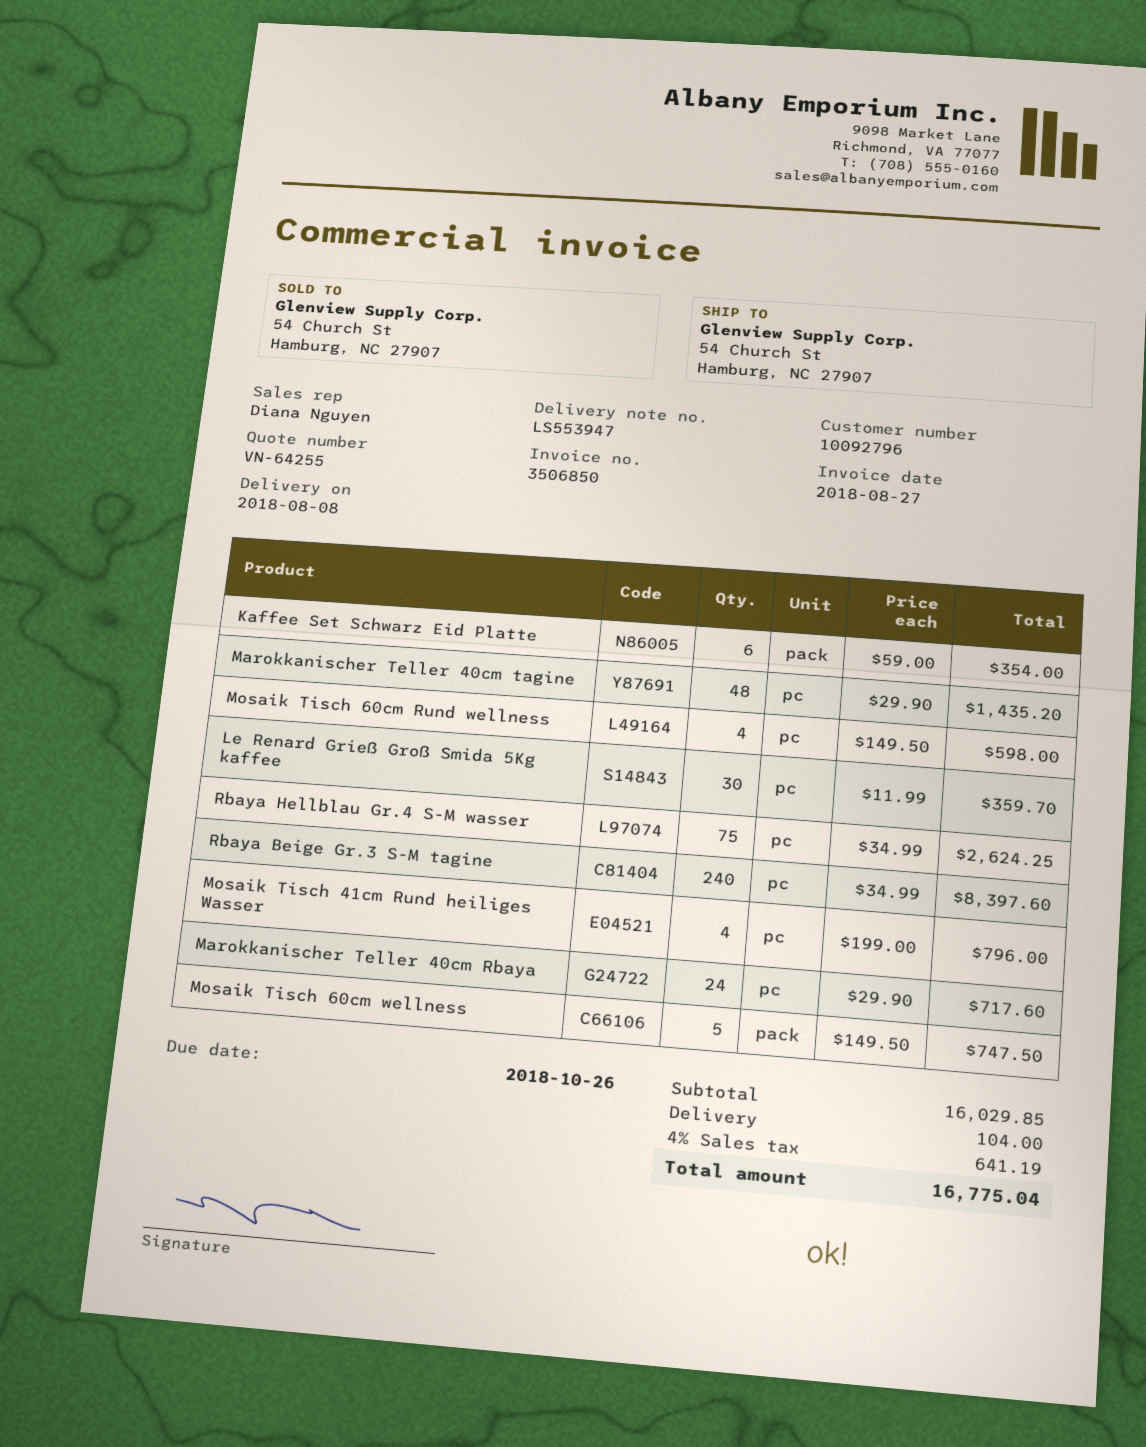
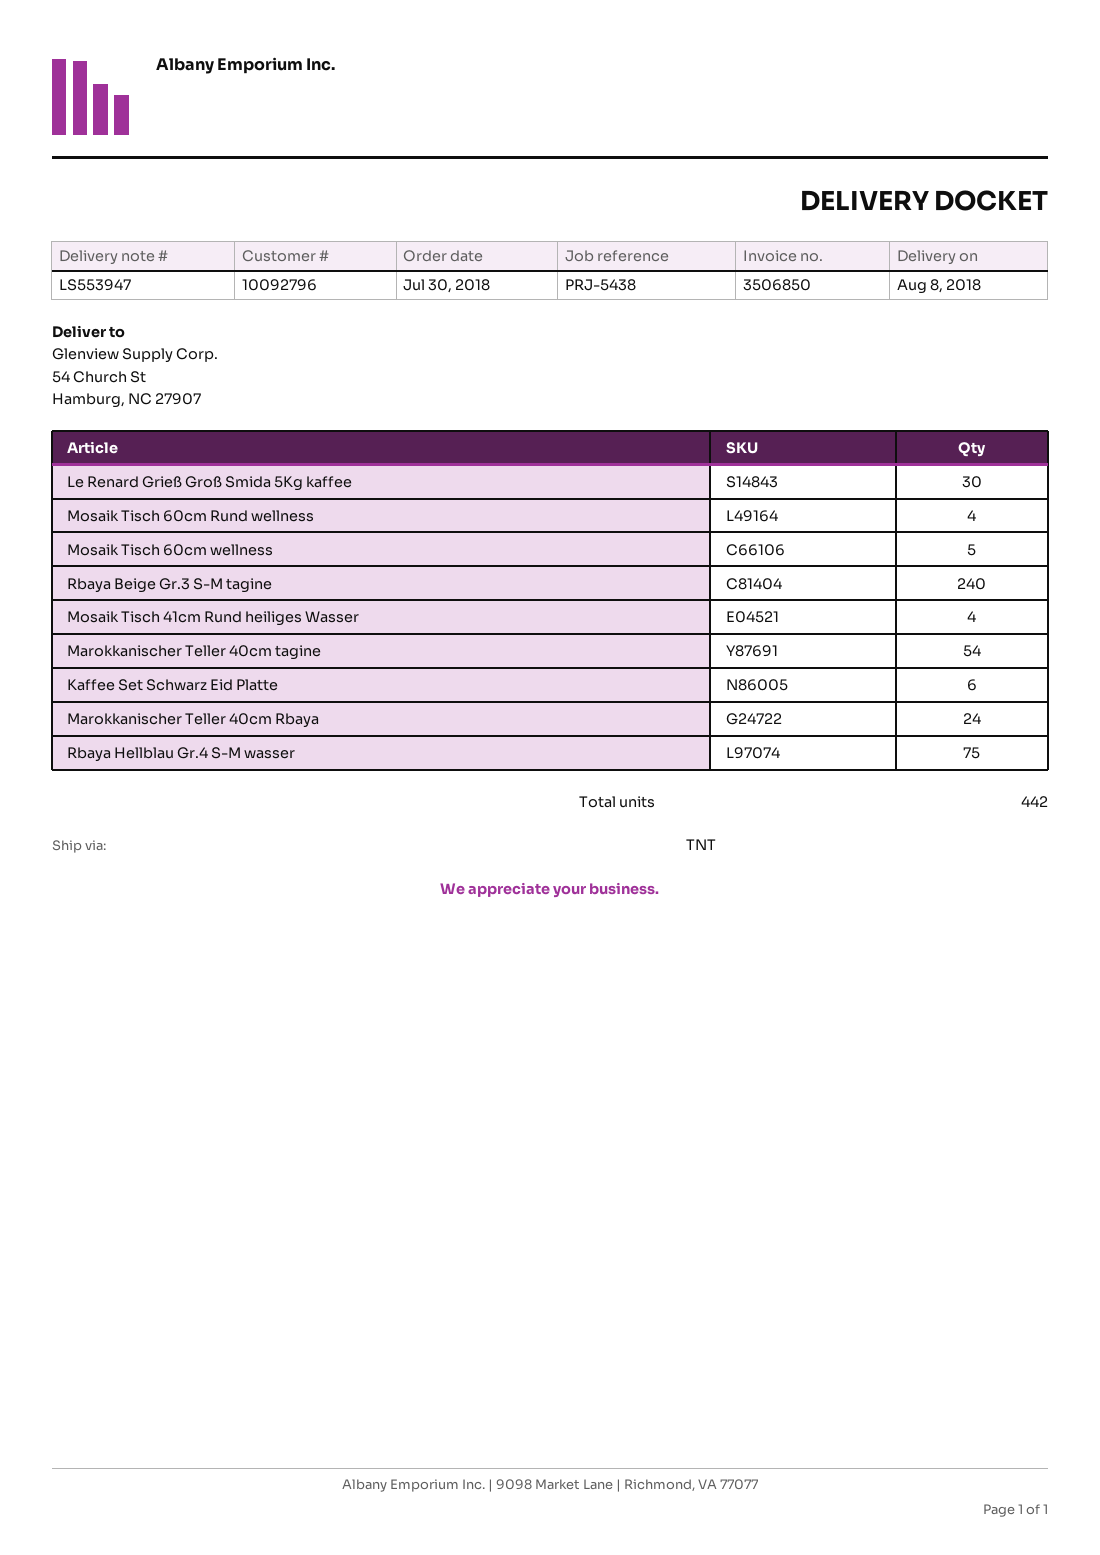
Marokkanischer Teller 40cm tagine: 48 -> 54

